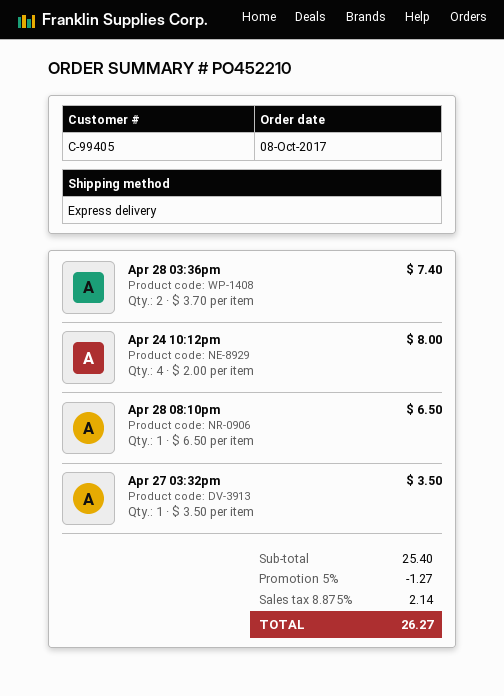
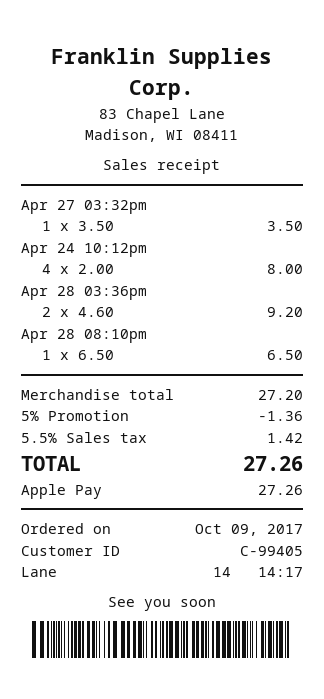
order date: 2017-10-08 -> 2017-10-09
Apr 28 03:36pm: 2 x 3.70 = 7.40 -> 2 x 4.60 = 9.20
subtotal: 25.40 -> 27.20
discount: 5% = 1.27 -> 5% = 1.36
tax: 8.875% = 2.14 -> 5.5% = 1.42
total: 26.27 -> 27.26

